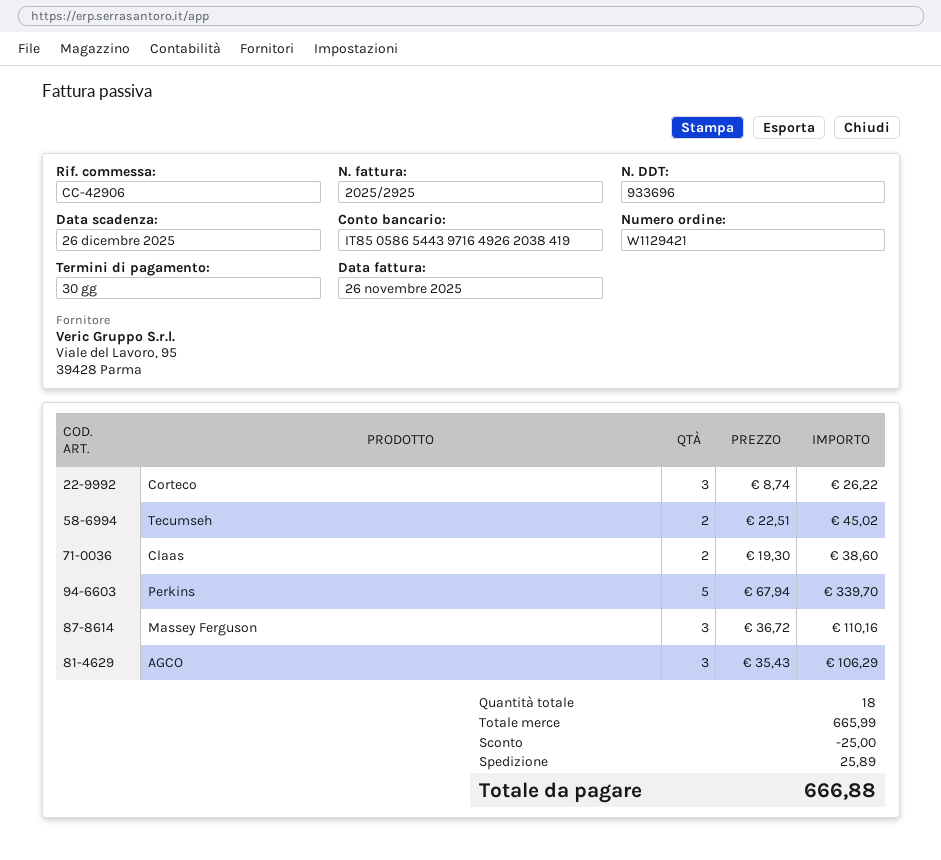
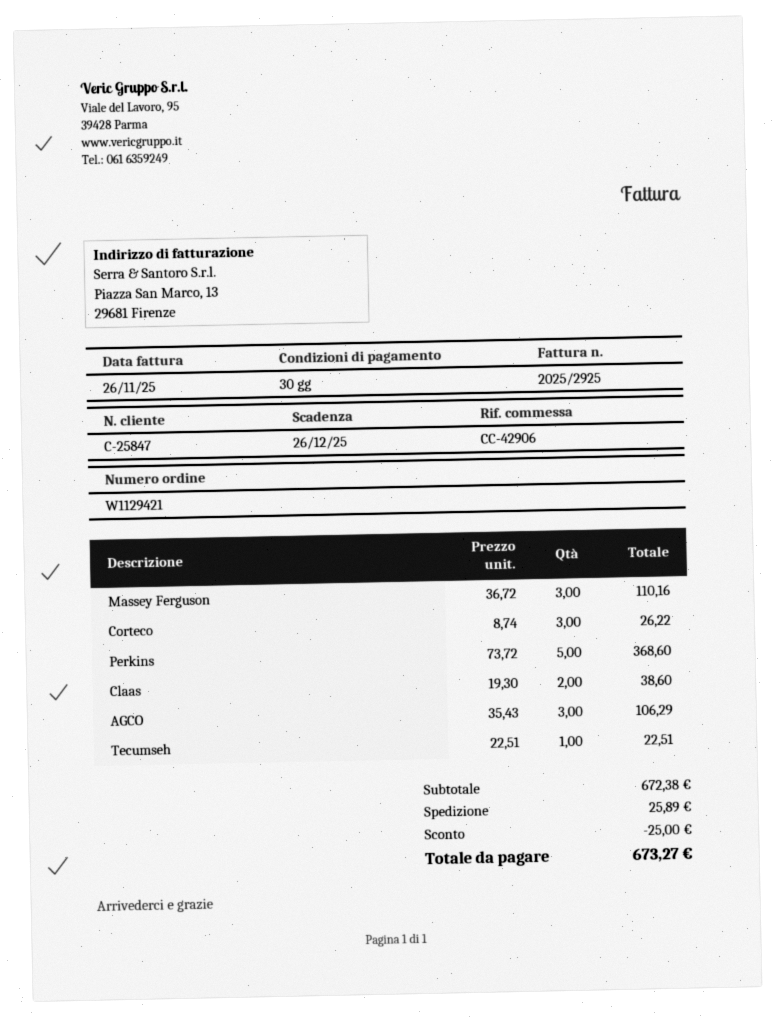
Tecumseh: 2 x 22.51 = 45.02 -> 1 x 22.51 = 22.51
Perkins: 5 x 67.94 = 339.70 -> 5 x 73.72 = 368.60
subtotal: 665.99 -> 672.38
total: 666.88 -> 673.27

